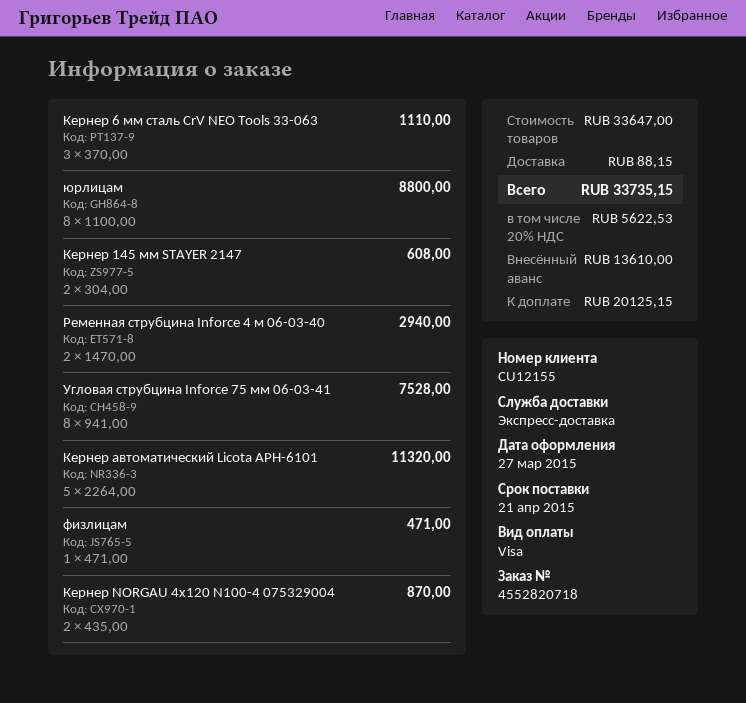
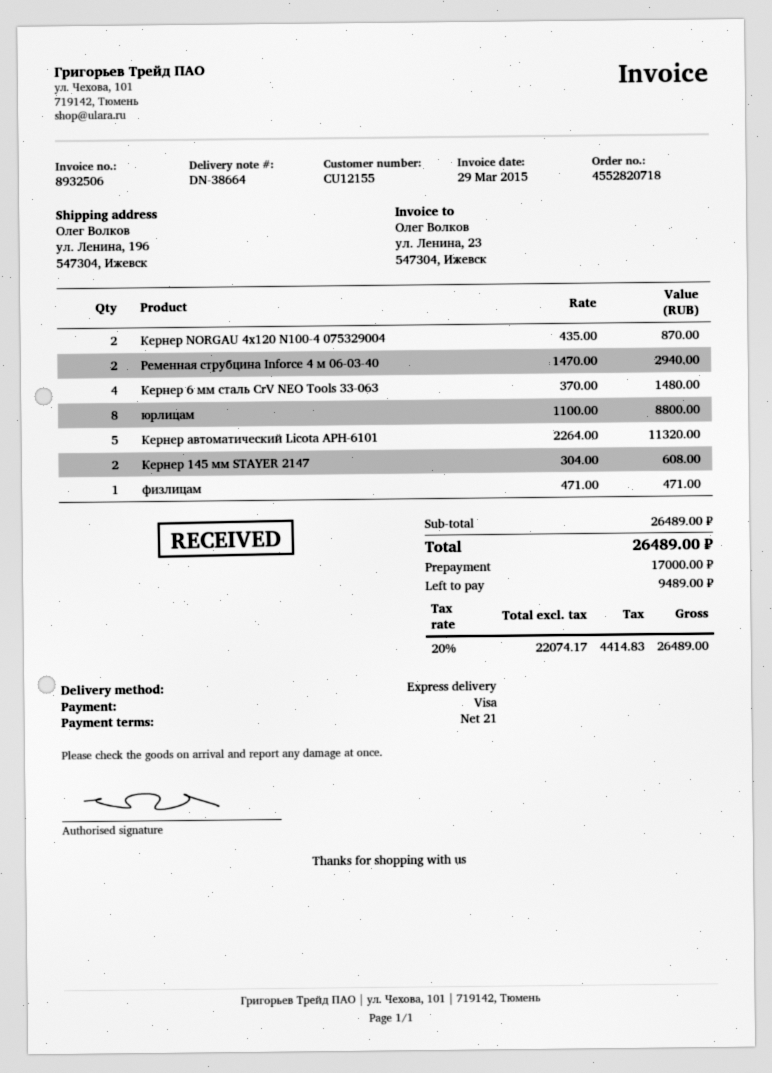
Кернер 6 мм сталь CrV NEO Tools 33-063: 3 x 370.00 = 1110.00 -> 4 x 370.00 = 1480.00
Угловая струбцина Inforce 75 мм 06-03-41: 8 x 941.00 = 7528.00 -> none
subtotal: 33647.00 -> 26489.00
shipping: 88.15 -> none
tax: 20% = 5622.53 -> 20% = 4414.83
total: 33735.15 -> 26489.00
deposit: 13610.00 -> 17000.00
balance: 20125.15 -> 9489.00

